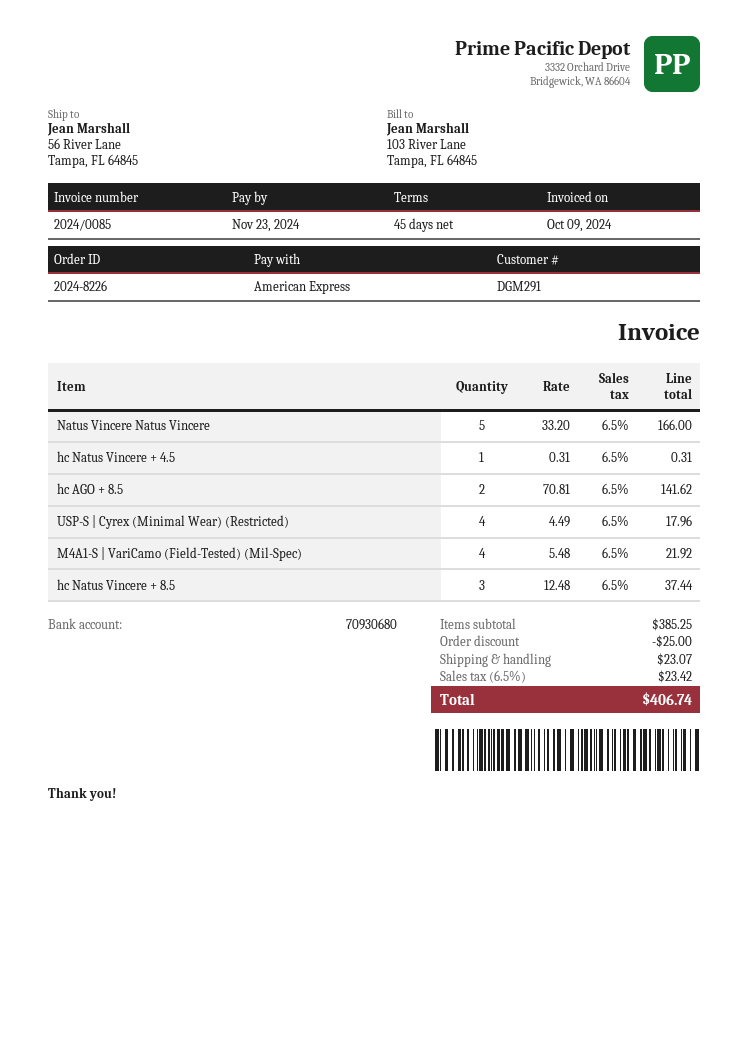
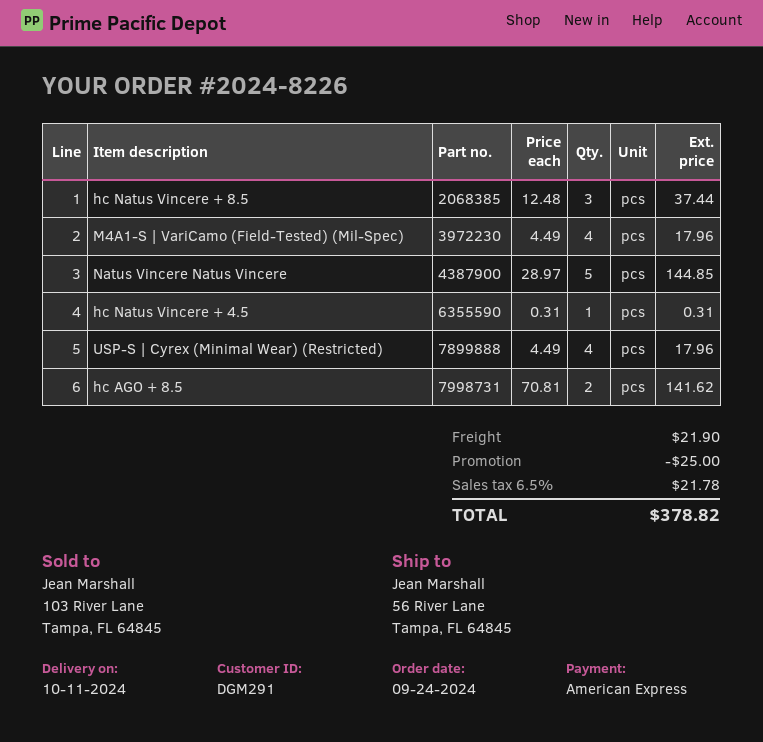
Natus Vincere Natus Vincere: 5 x 33.20 = 166.00 -> 5 x 28.97 = 144.85
M4A1-S | VariCamo (Field-Tested) (Mil-Spec): 4 x 5.48 = 21.92 -> 4 x 4.49 = 17.96
shipping: 23.07 -> 21.90
tax: 6.5% = 23.42 -> 6.5% = 21.78
total: 406.74 -> 378.82

